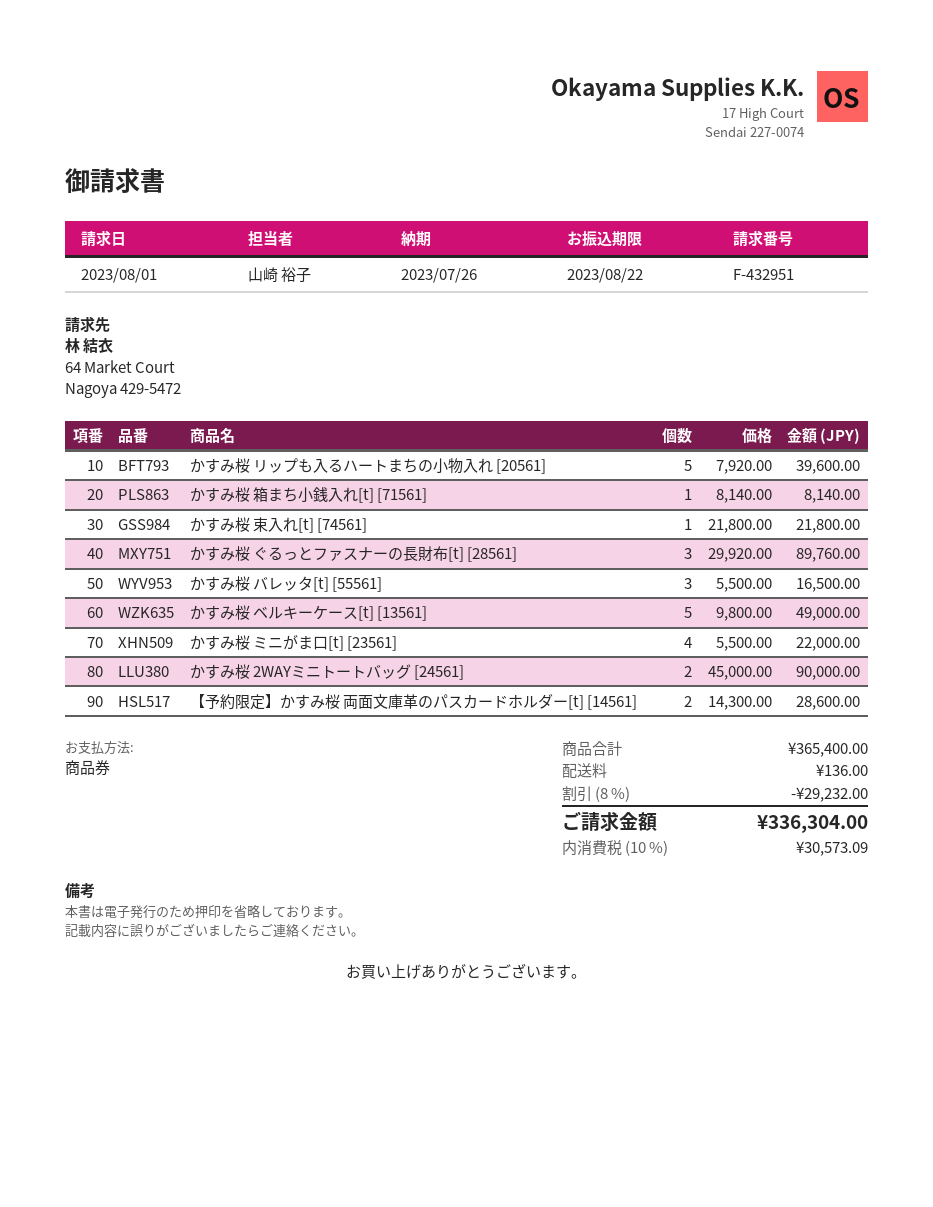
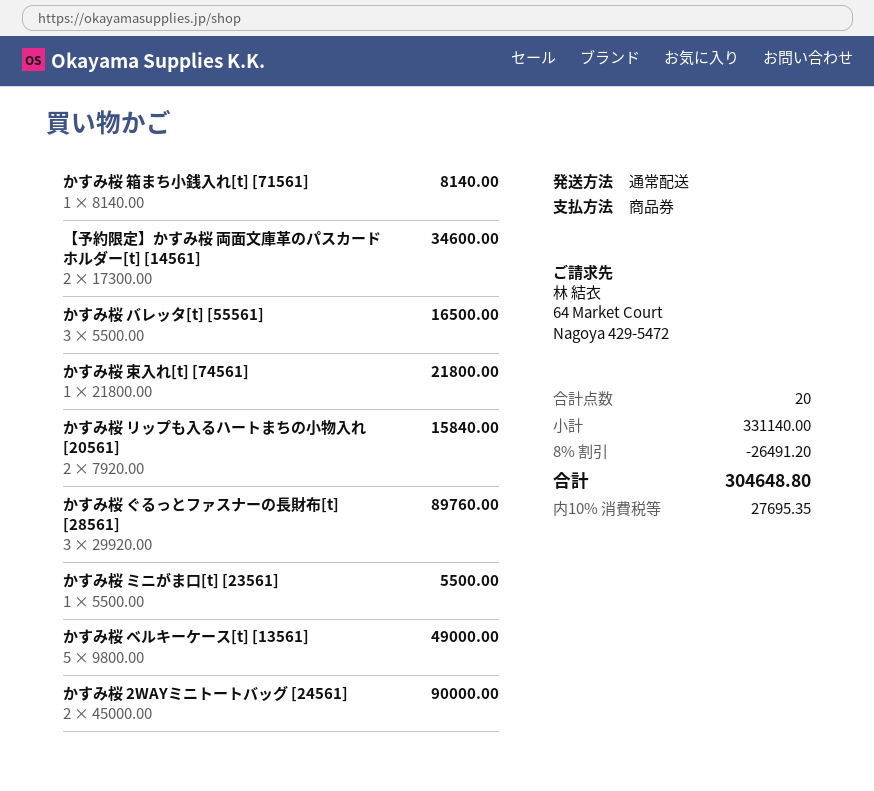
かすみ桜 リップも入るハートまちの小物入れ [20561]: 5 x 7920.00 = 39600.00 -> 2 x 7920.00 = 15840.00
かすみ桜 ミニがま口[t] [23561]: 4 x 5500.00 = 22000.00 -> 1 x 5500.00 = 5500.00
【予約限定】かすみ桜 両面文庫革のパスカードホルダー[t] [14561]: 2 x 14300.00 = 28600.00 -> 2 x 17300.00 = 34600.00
subtotal: 365400.00 -> 331140.00
discount: 8% = 29232.00 -> 8% = 26491.20
shipping: 136.00 -> none
tax: 10% = 30573.09 -> 10% = 27695.35
total: 336304.00 -> 304648.80

